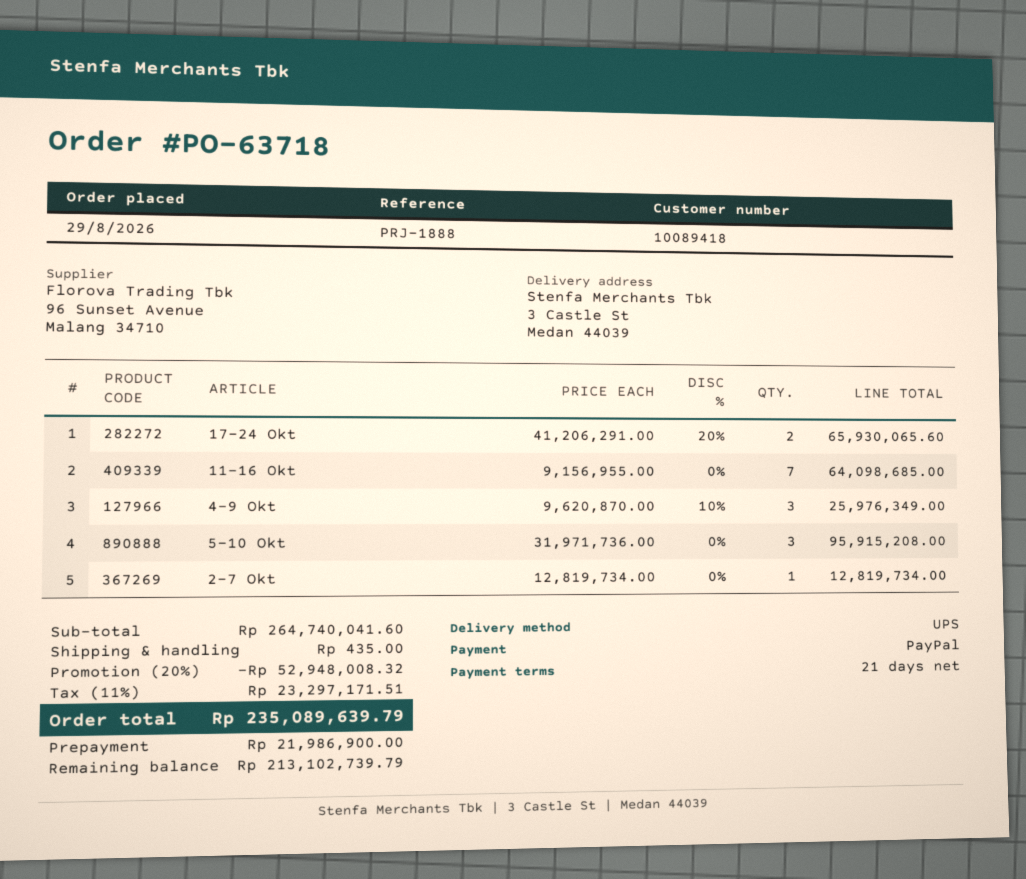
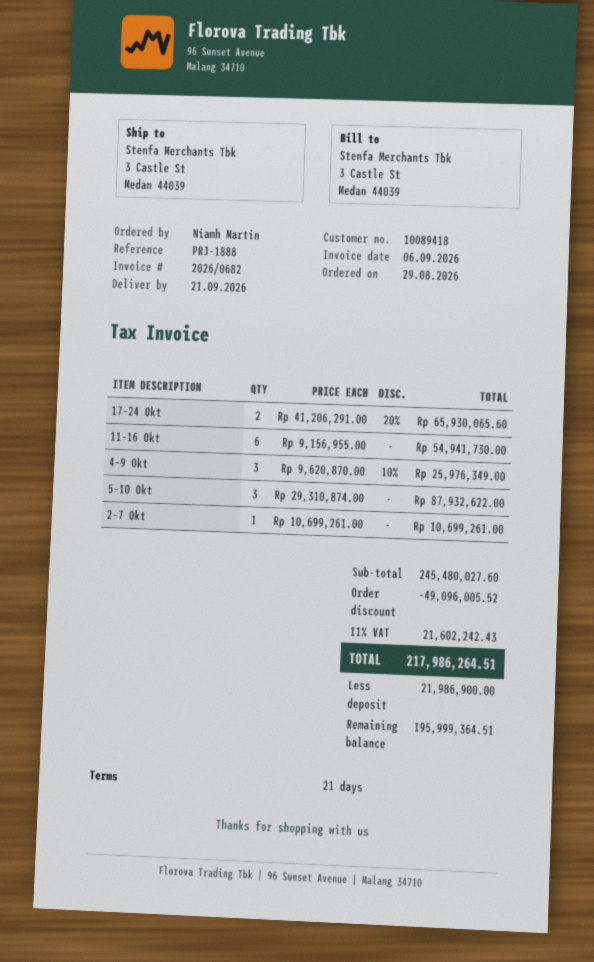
11–16 Okt: 7 x 9156955.00 = 64098685.00 -> 6 x 9156955.00 = 54941730.00
5–10 Okt: 3 x 31971736.00 = 95915208.00 -> 3 x 29310874.00 = 87932622.00
2–7 Okt: 1 x 12819734.00 = 12819734.00 -> 1 x 10699261.00 = 10699261.00
subtotal: 264740041.60 -> 245480027.60
discount: 52948008.32 -> 49096005.52
shipping: 435.00 -> none
tax: 11% = 23297171.51 -> 11% = 21602242.43
total: 235089639.79 -> 217986264.51
balance: 213102739.79 -> 195999364.51

